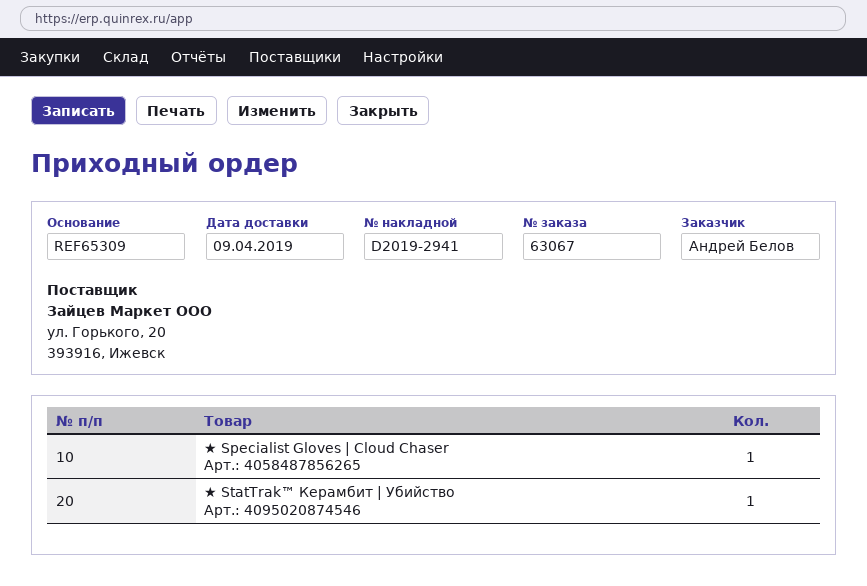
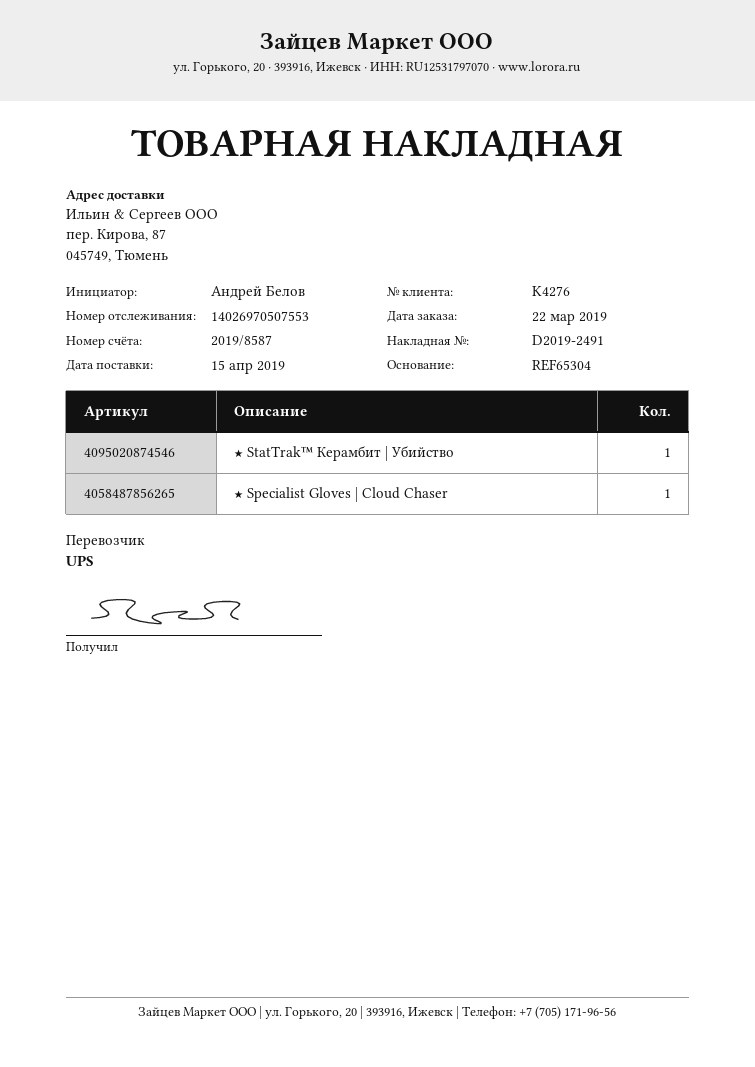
delivery note number: D2019-2941 -> D2019-2491
delivery date: 2019-04-09 -> 2019-04-15
reference: REF65309 -> REF65304

